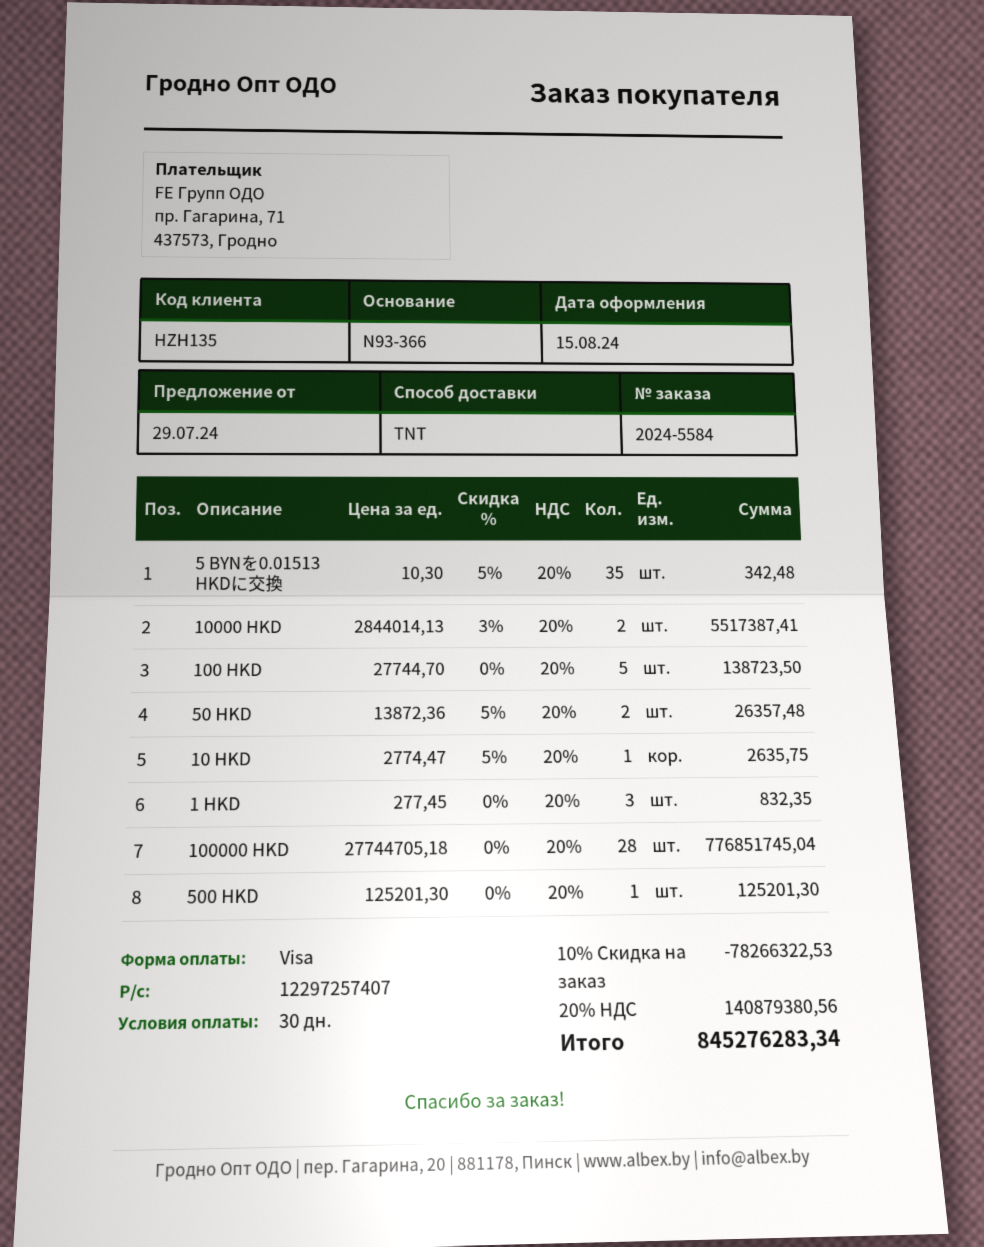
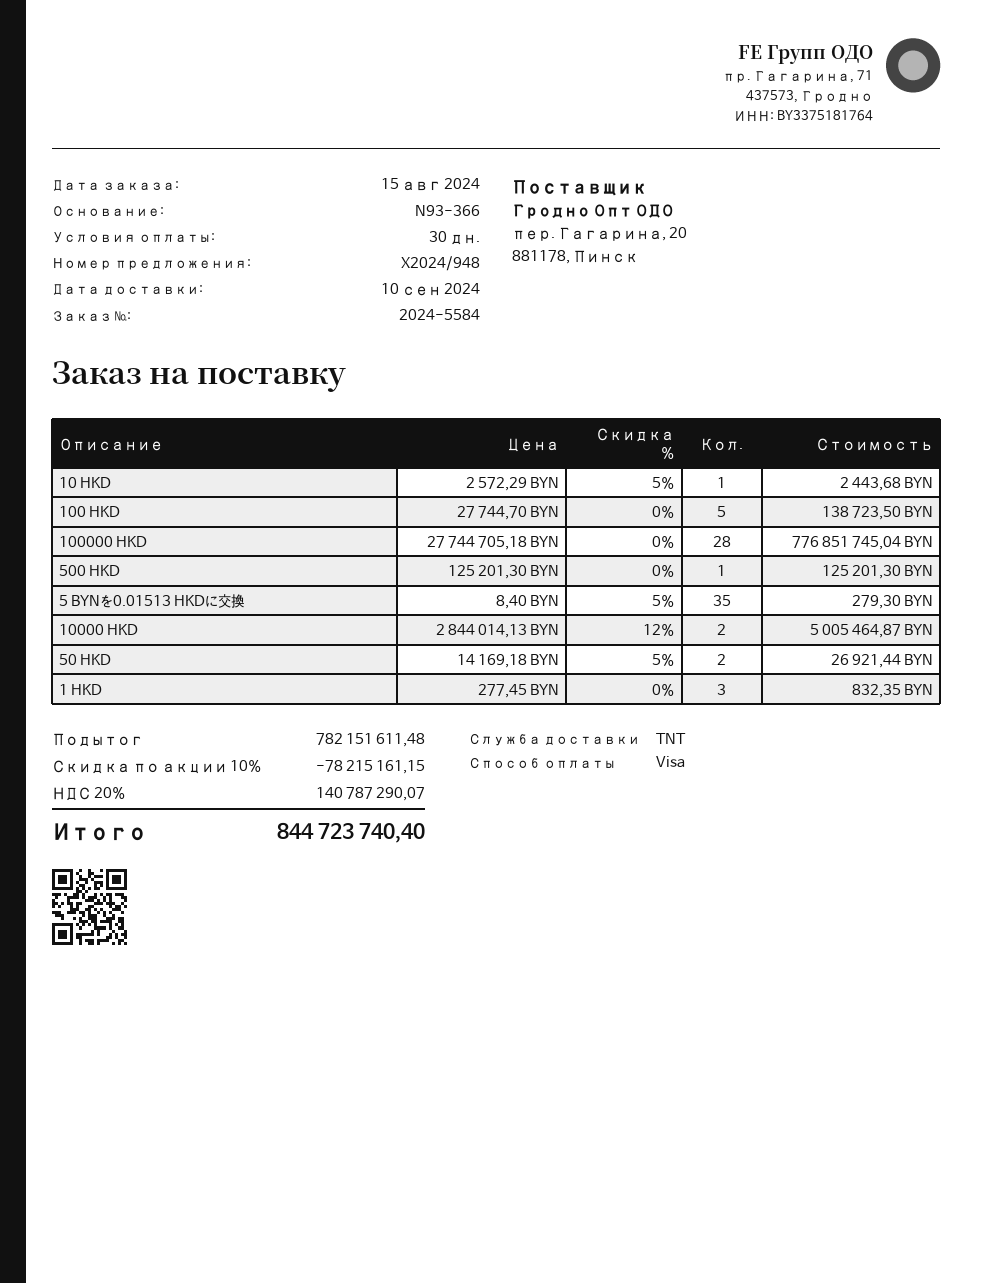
5 BYNを0.01513 HKDに交換: 35 x 10.30 - 5% = 342.48 -> 35 x 8.40 - 5% = 279.30
10000 HKD: 2 x 2844014.13 - 3% = 5517387.41 -> 2 x 2844014.13 - 12% = 5005464.87
50 HKD: 2 x 13872.36 - 5% = 26357.48 -> 2 x 14169.18 - 5% = 26921.44
10 HKD: 1 x 2774.47 - 5% = 2635.75 -> 1 x 2572.29 - 5% = 2443.68
discount: 10% = 78266322.53 -> 10% = 78215161.15
tax: 20% = 140879380.56 -> 20% = 140787290.07
total: 845276283.34 -> 844723740.40

